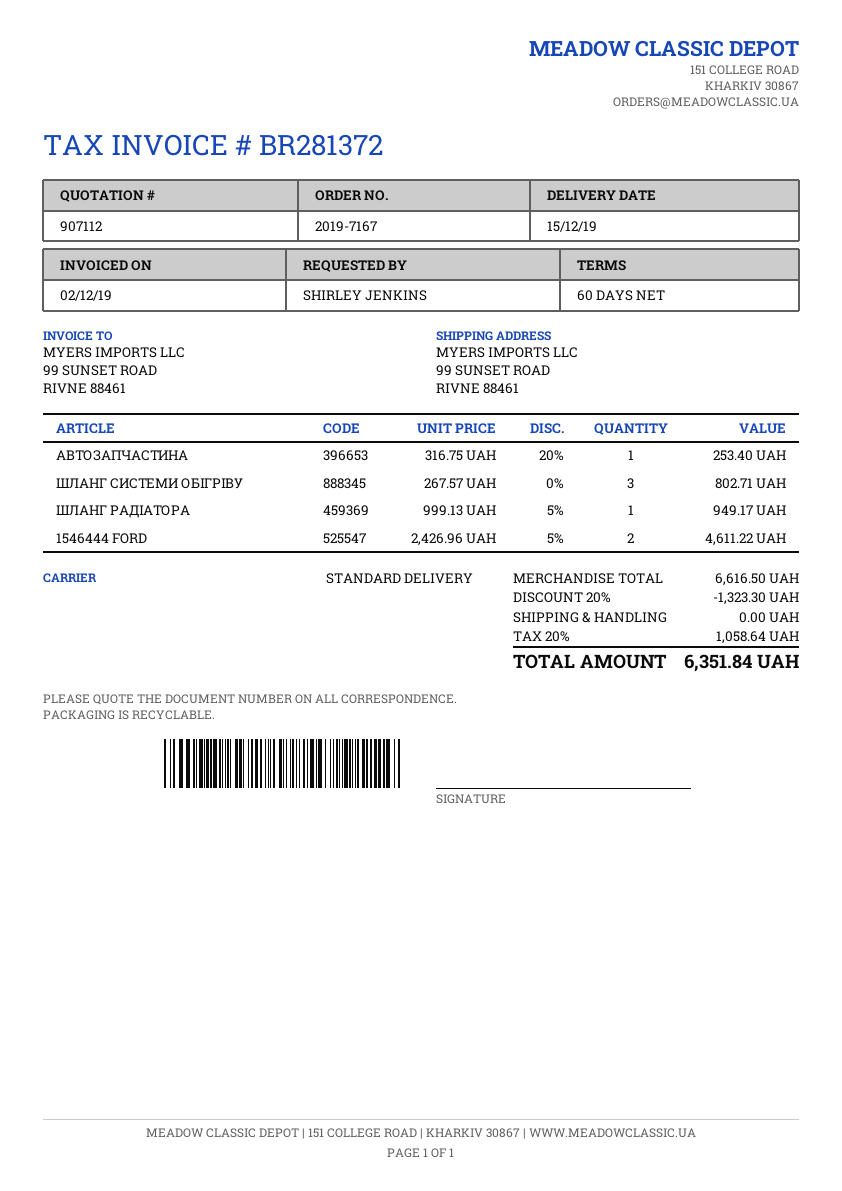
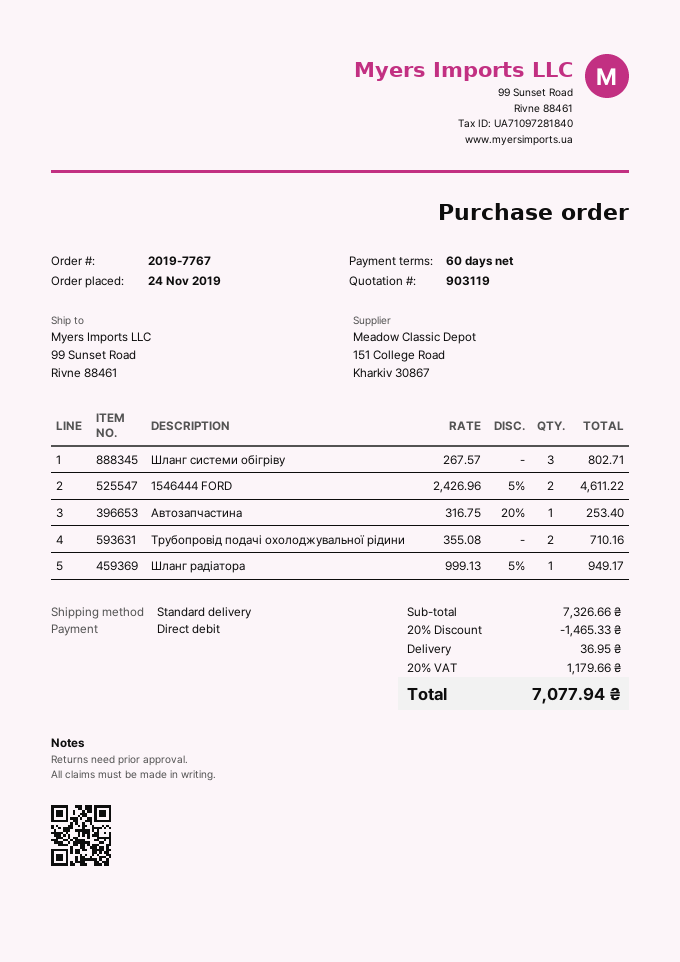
quote number: 907112 -> 903119
order number: 2019-7167 -> 2019-7767
Трубопровід подачі охолоджувальної рідини: none -> 2 x 355.08 = 710.16
subtotal: 6616.50 -> 7326.66
discount: 20% = 1323.30 -> 20% = 1465.33
shipping: 0.00 -> 36.95
tax: 20% = 1058.64 -> 20% = 1179.66
total: 6351.84 -> 7077.94

